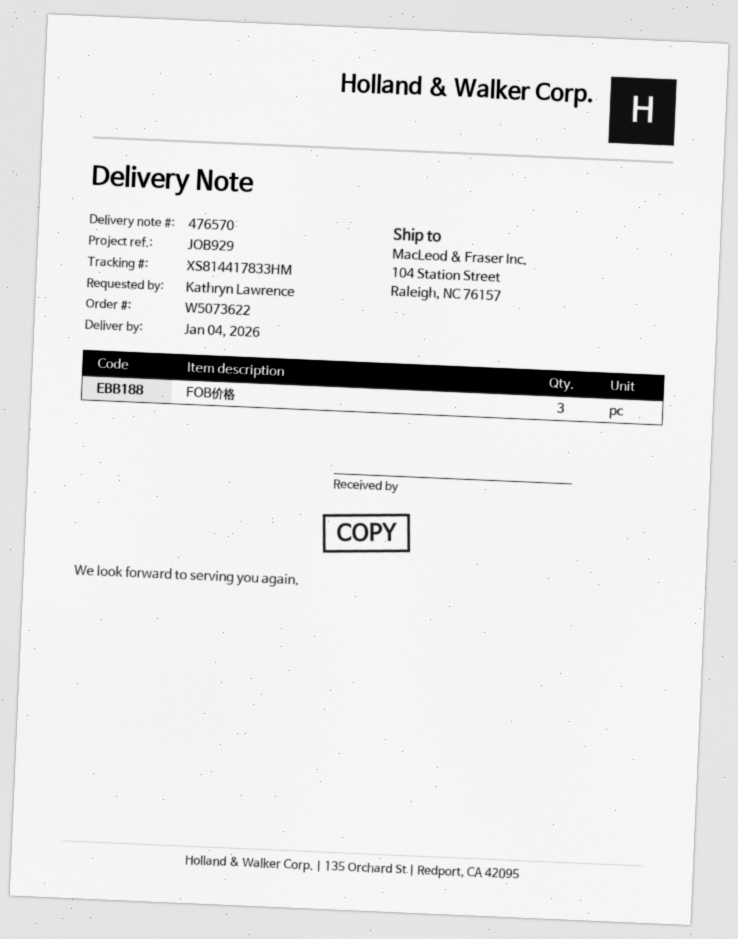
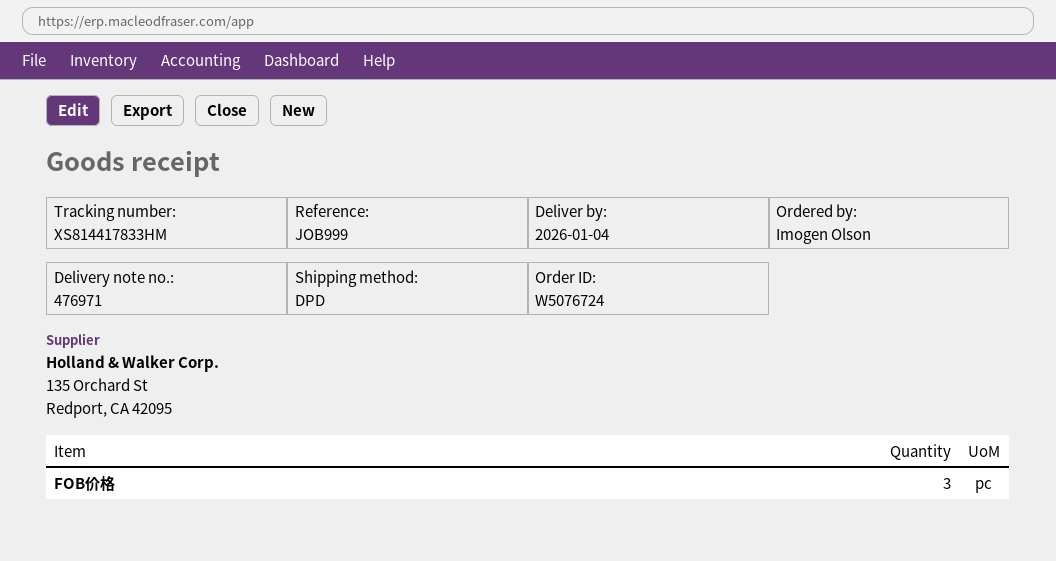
order number: W5073622 -> W5076724
delivery note number: 476570 -> 476971
reference: JOB929 -> JOB999
ordered by: Kathryn Lawrence -> Imogen Olson

